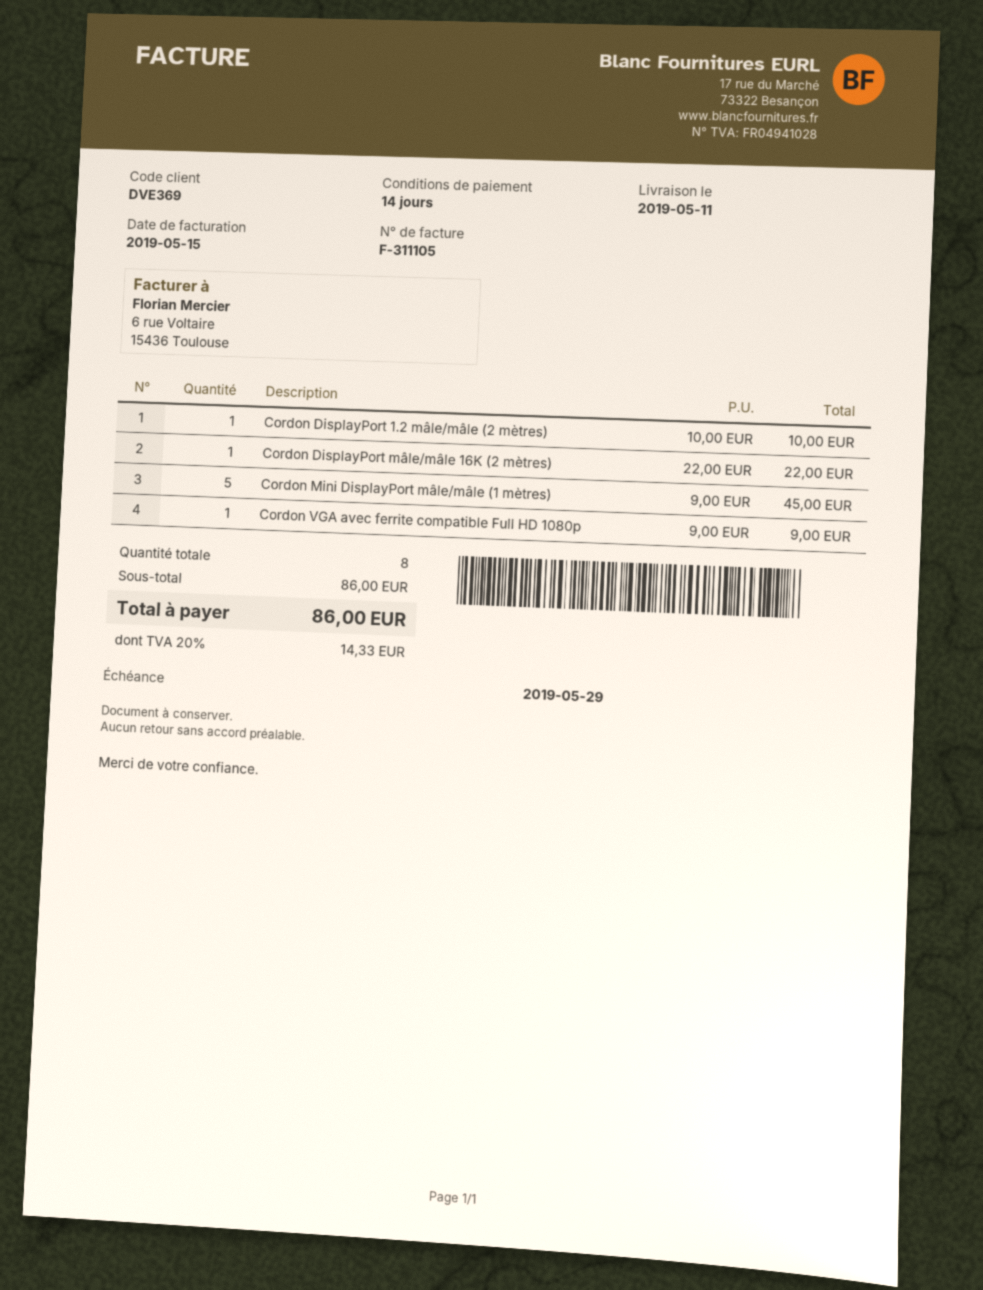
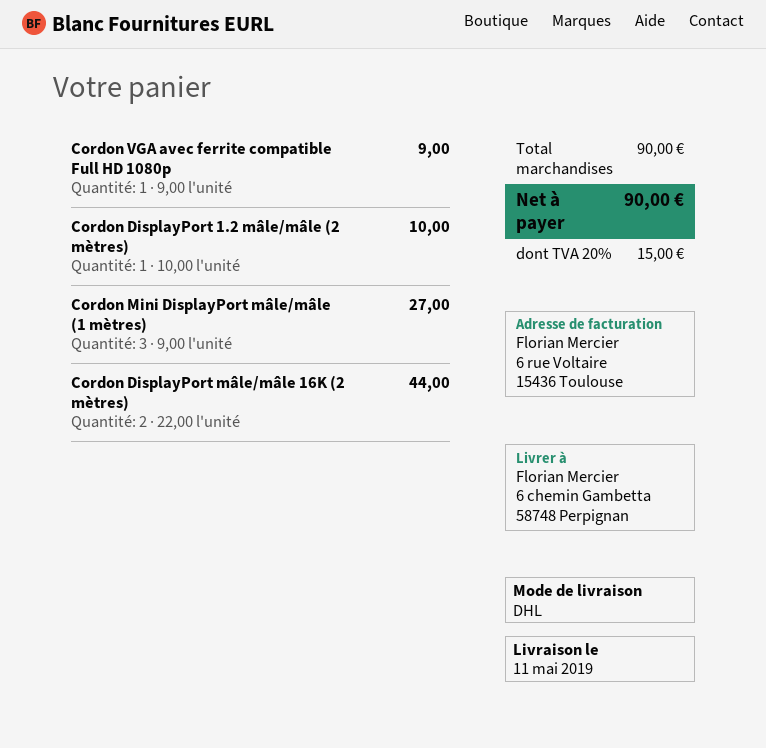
Cordon DisplayPort mâle/mâle 16K (2 mètres): 1 x 22.00 = 22.00 -> 2 x 22.00 = 44.00
Cordon Mini DisplayPort mâle/mâle (1 mètres): 5 x 9.00 = 45.00 -> 3 x 9.00 = 27.00
subtotal: 86.00 -> 90.00
tax: 20% = 14.33 -> 20% = 15.00
total: 86.00 -> 90.00

